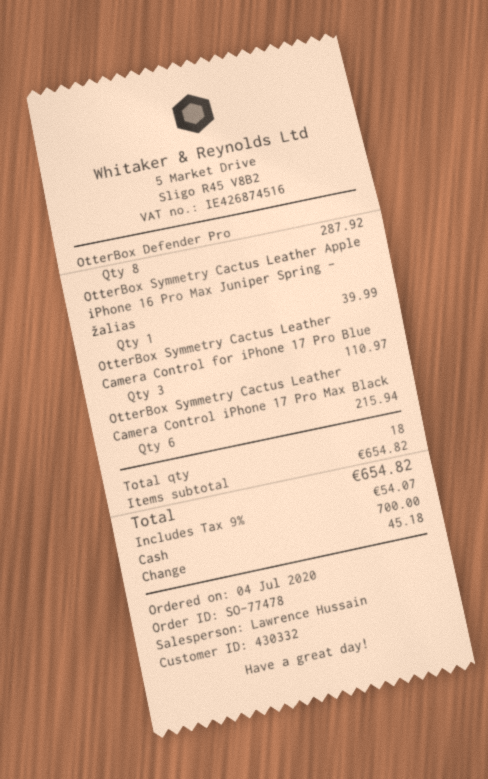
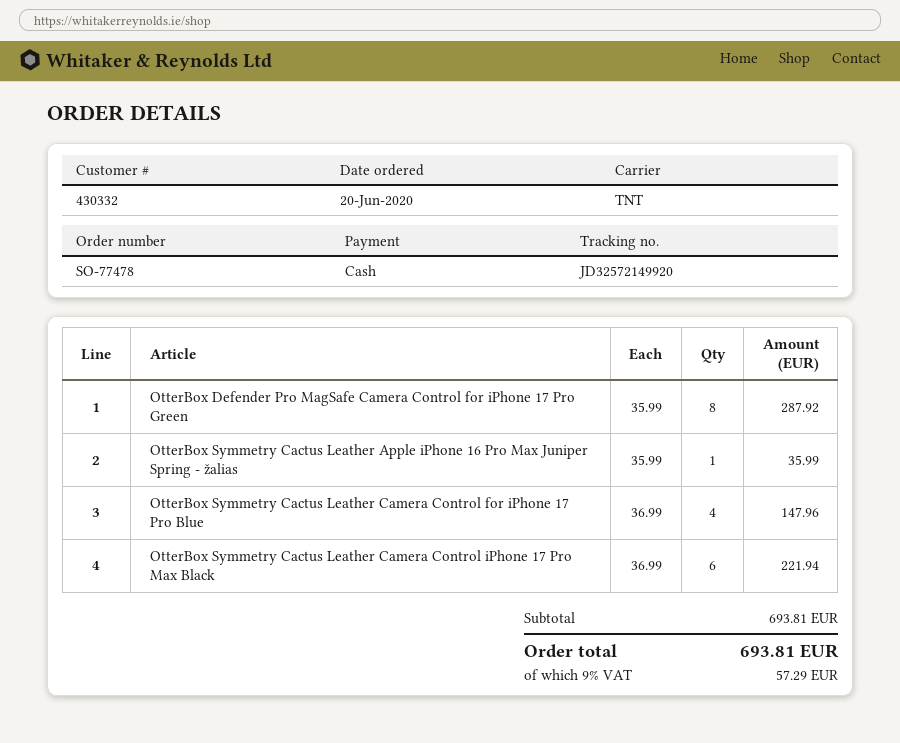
order date: 2020-07-04 -> 2020-06-20
OtterBox Symmetry Cactus Leather Apple iPhone 16 Pro Max Juniper Spring - žalias: 1 for 39.99 -> 1 for 35.99
OtterBox Symmetry Cactus Leather Camera Control for iPhone 17 Pro Blue: 3 for 110.97 -> 4 for 147.96
OtterBox Symmetry Cactus Leather Camera Control iPhone 17 Pro Max Black: 6 for 215.94 -> 6 for 221.94
subtotal: 654.82 -> 693.81
tax: 9% = 54.07 -> 9% = 57.29
total: 654.82 -> 693.81

